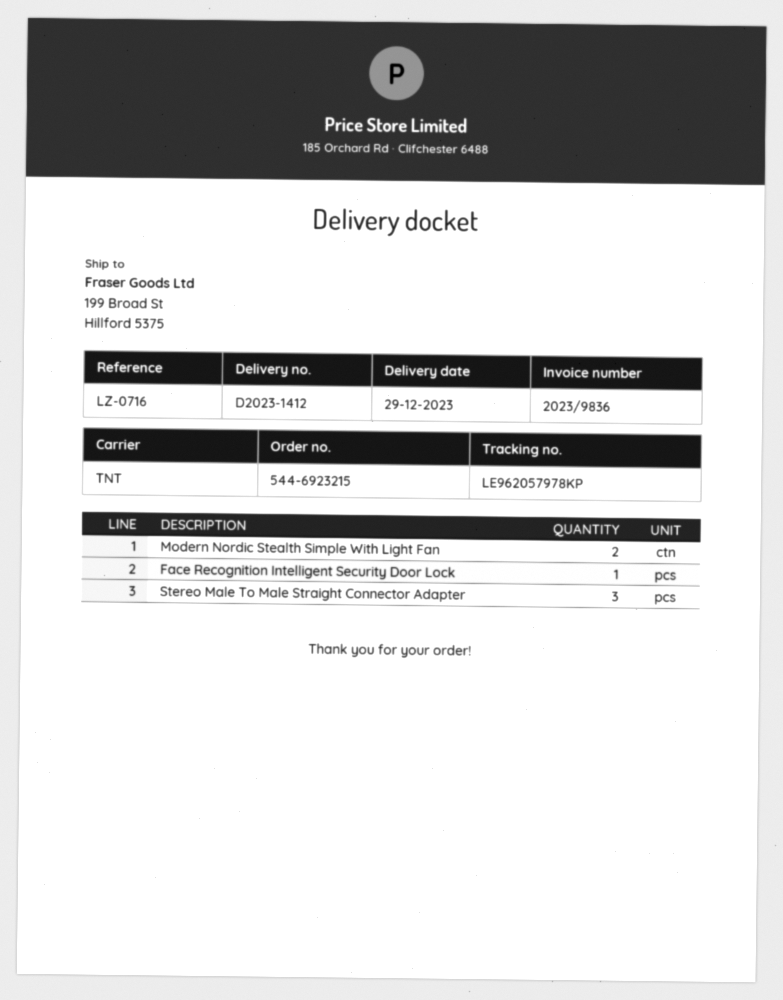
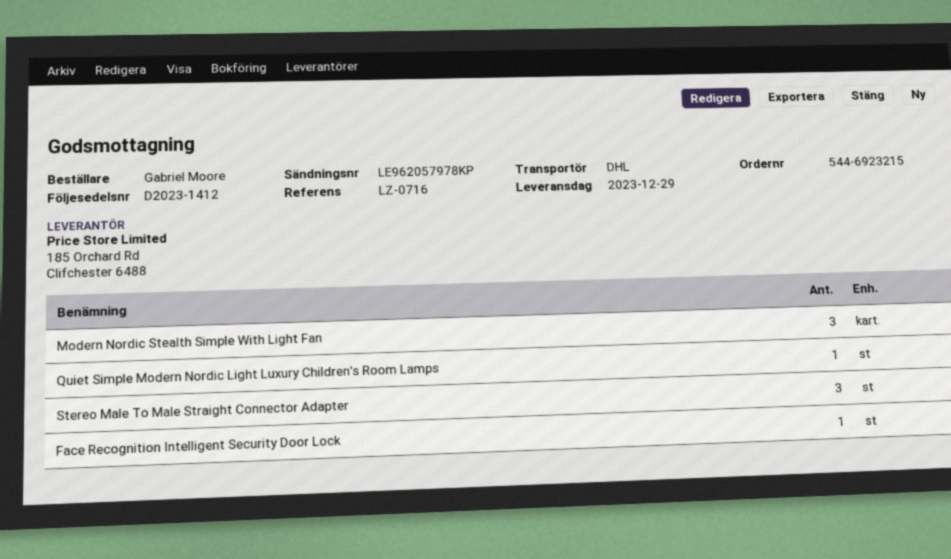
shipping method: TNT -> DHL
Modern Nordic Stealth Simple With Light Fan: 2 -> 3
Quiet Simple Modern Nordic Light Luxury Children's Room Lamps: none -> 1

